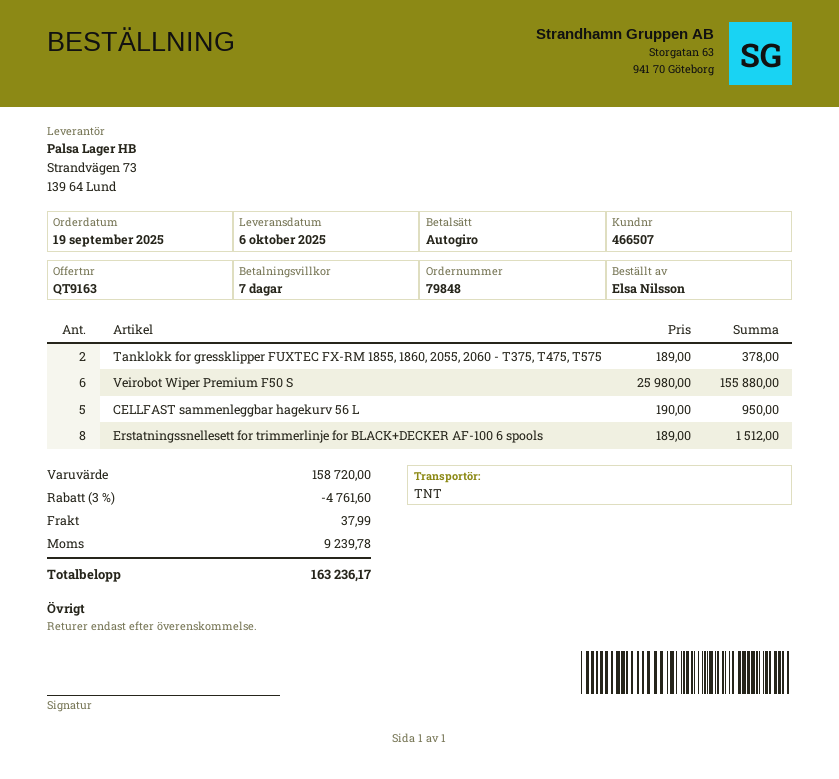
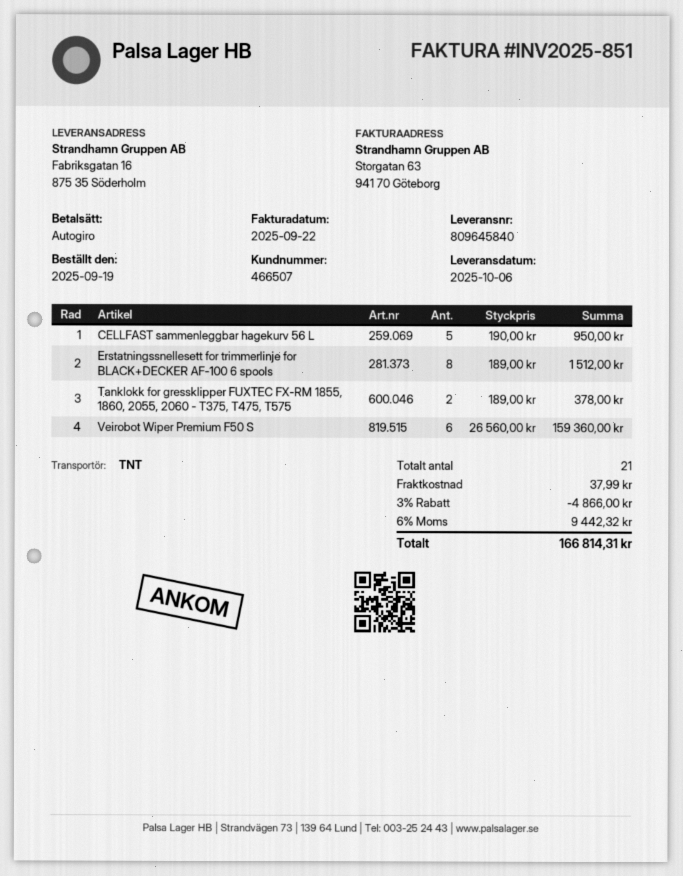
Veirobot Wiper Premium F50 S: 6 x 25980.00 = 155880.00 -> 6 x 26560.00 = 159360.00
discount: 3% = 4761.60 -> 3% = 4866.00
tax: 9239.78 -> 9442.32
total: 163236.17 -> 166814.31

